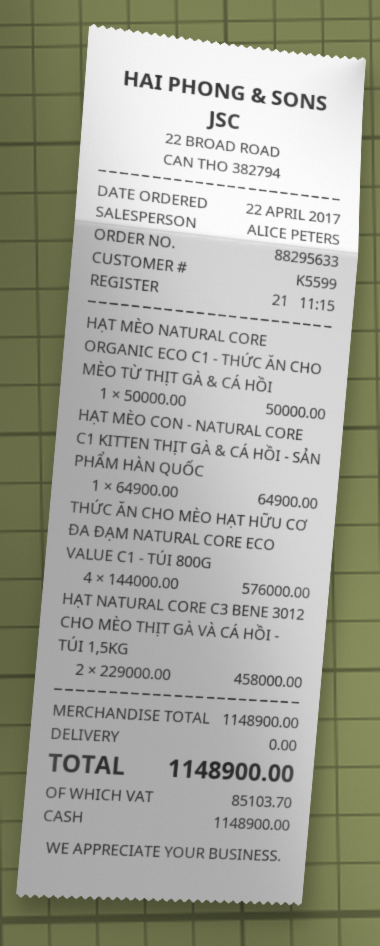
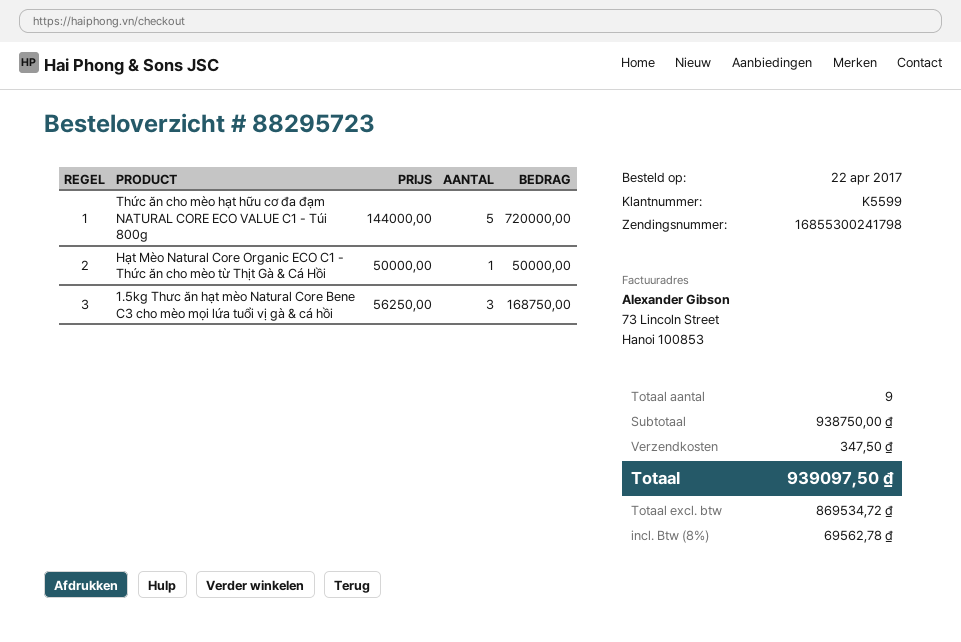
order number: 88295633 -> 88295723
HẠT MÈO CON - NATURAL CORE C1 KITTEN THỊT GÀ & CÁ HỒI - SẢN PHẨM HÀN QUỐC: 1 x 64900.00 = 64900.00 -> none
THỨC ĂN CHO MÈO HẠT HỮU CƠ ĐA ĐẠM NATURAL CORE ECO VALUE C1 - TÚI 800G: 4 x 144000.00 = 576000.00 -> 5 x 144000.00 = 720000.00
HẠT NATURAL CORE C3 BENE 3012 CHO MÈO THỊT GÀ VÀ CÁ HỒI - TÚI 1,5KG: 2 x 229000.00 = 458000.00 -> none
1.5kg Thưc ăn hạt mèo Natural Core Bene C3 cho mèo mọi lứa tuổi vị gà & cá hồi: none -> 3 x 56250.00 = 168750.00
subtotal: 1148900.00 -> 938750.00
shipping: 0.00 -> 347.50
tax: 85103.70 -> 69562.78
total: 1148900.00 -> 939097.50

